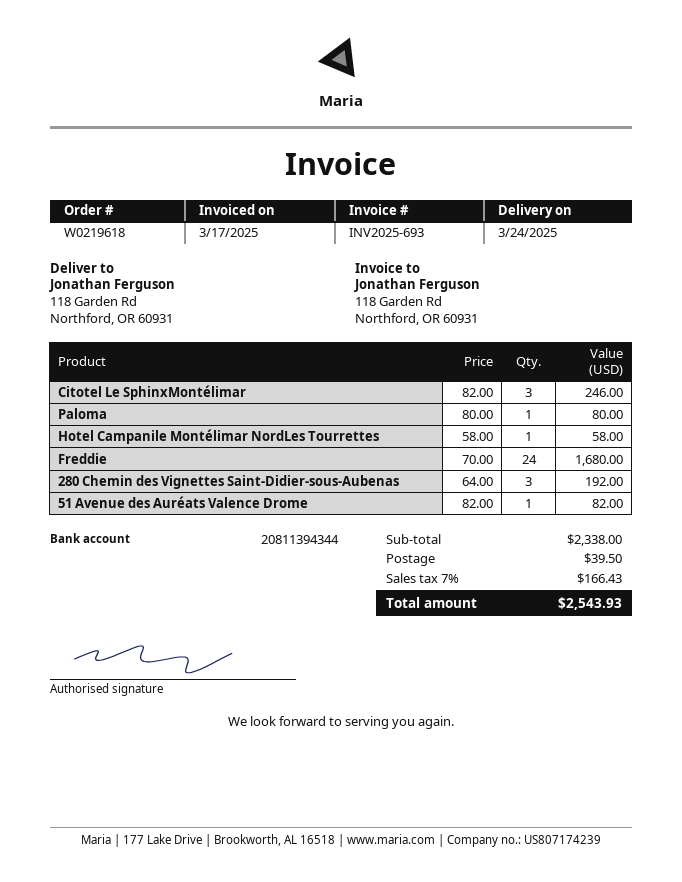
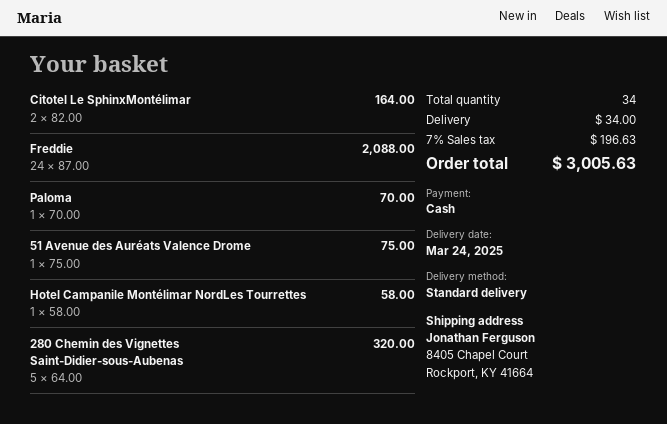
ship to: 118 Garden Rd, Northford, OR 60931 -> 8405 Chapel Court, Rockport, KY 41664
Citotel Le SphinxMontélimar: 3 x 82.00 = 246.00 -> 2 x 82.00 = 164.00
Paloma: 1 x 80.00 = 80.00 -> 1 x 70.00 = 70.00
Freddie: 24 x 70.00 = 1680.00 -> 24 x 87.00 = 2088.00
280 Chemin des Vignettes Saint-Didier-sous-Aubenas: 3 x 64.00 = 192.00 -> 5 x 64.00 = 320.00
51 Avenue des Auréats Valence Drome: 1 x 82.00 = 82.00 -> 1 x 75.00 = 75.00
shipping: 39.50 -> 34.00
tax: 7% = 166.43 -> 7% = 196.63
total: 2543.93 -> 3005.63

